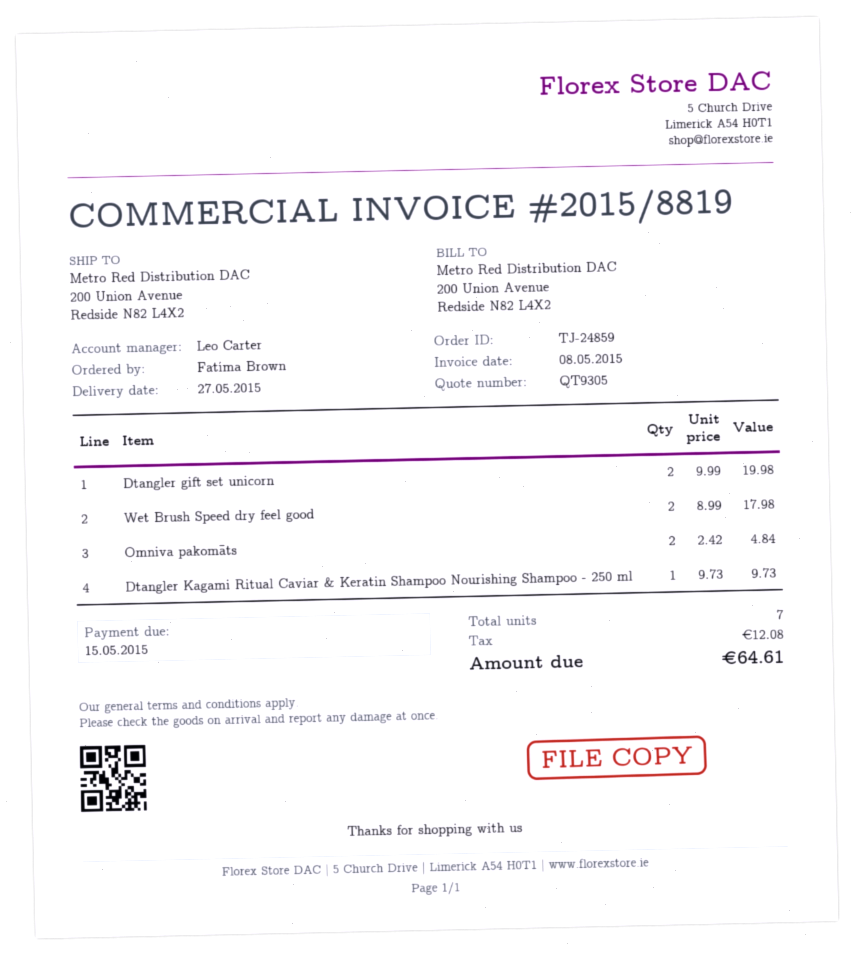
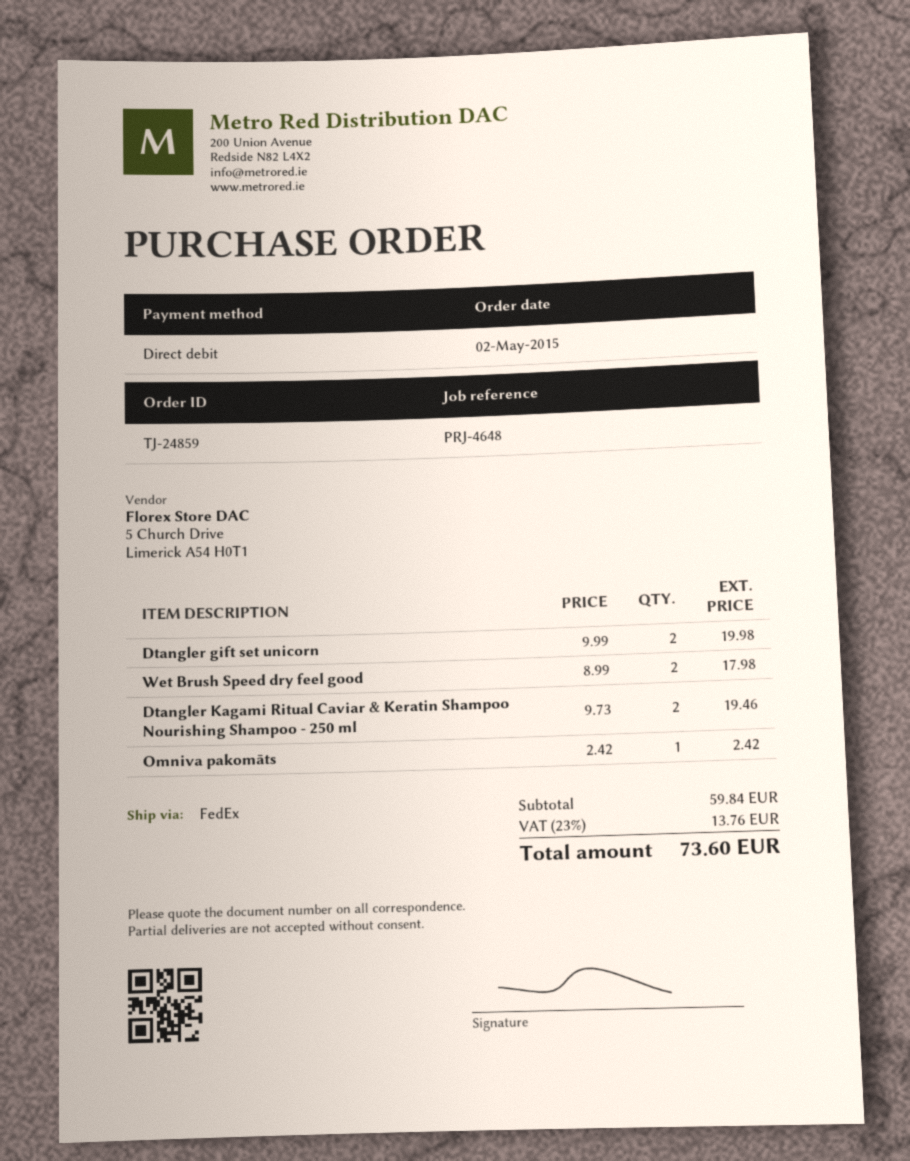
Omniva pakomāts: 2 x 2.42 = 4.84 -> 1 x 2.42 = 2.42
Dtangler Kagami Ritual Caviar & Keratin Shampoo Nourishing Shampoo - 250 ml: 1 x 9.73 = 9.73 -> 2 x 9.73 = 19.46
tax: 12.08 -> 13.76
total: 64.61 -> 73.60

